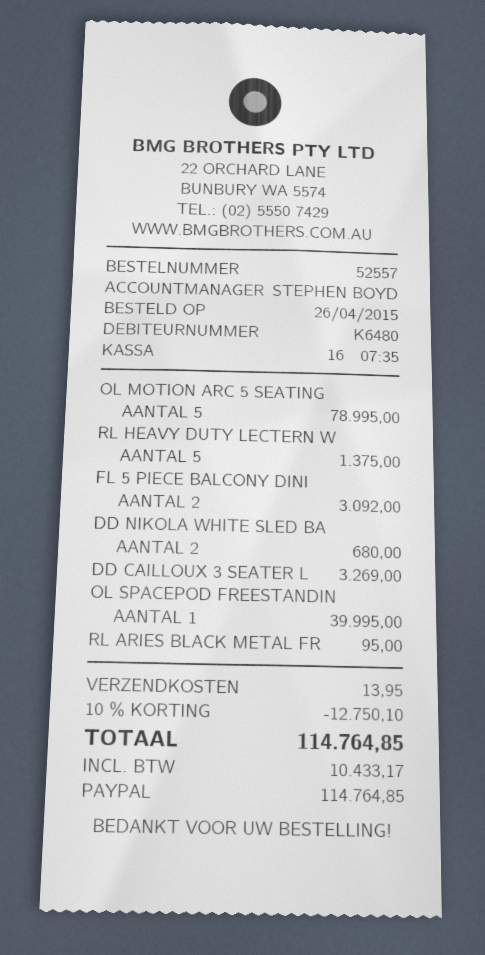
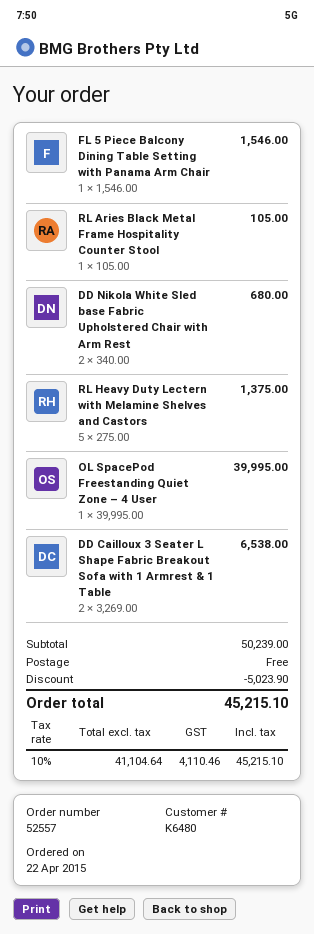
order date: 2015-04-26 -> 2015-04-22
OL MOTION ARC 5 SEATING: 5 for 78995.00 -> none
FL 5 PIECE BALCONY DINI: 2 for 3092.00 -> 1 for 1546.00
DD CAILLOUX 3 SEATER L: 1 for 3269.00 -> 2 for 6538.00
RL ARIES BLACK METAL FR: 1 for 95.00 -> 1 for 105.00
discount: 12750.10 -> 5023.90
shipping: 13.95 -> 0.00
tax: 10433.17 -> 4110.46
total: 114764.85 -> 45215.10

